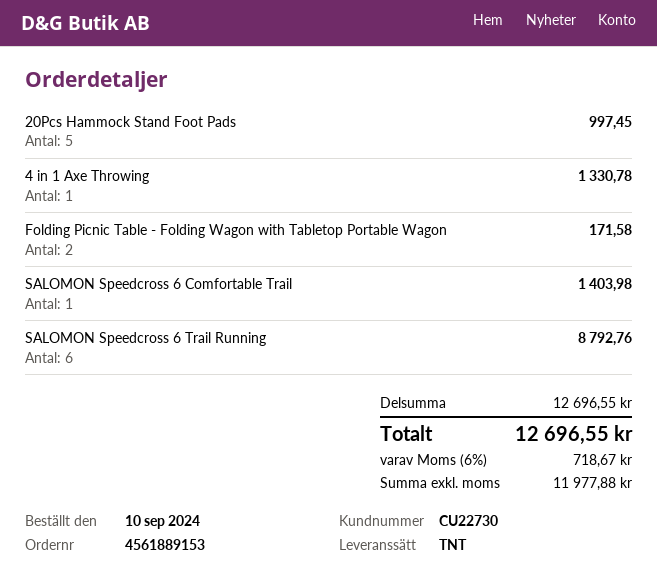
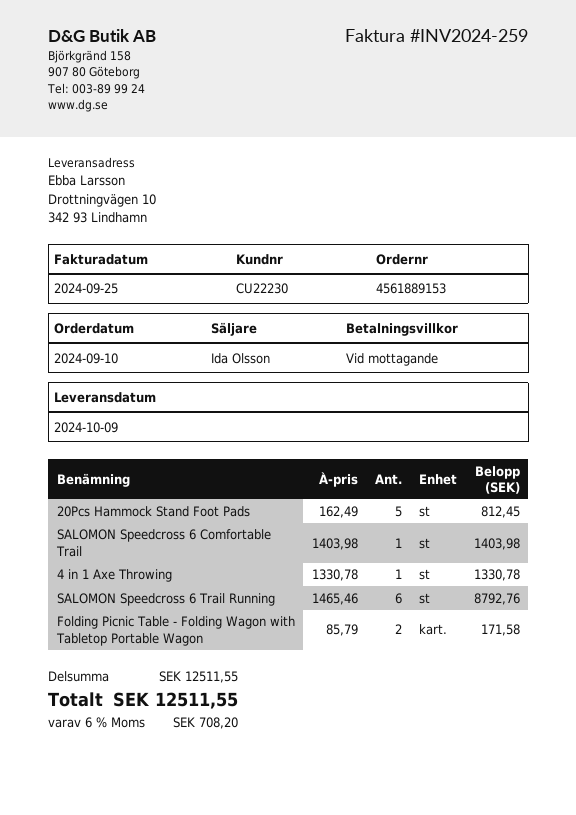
customer number: CU22730 -> CU22230
20Pcs Hammock Stand Foot Pads: 5 for 997.45 -> 5 for 812.45
subtotal: 12696.55 -> 12511.55
tax: 6% = 718.67 -> 6% = 708.20
total: 12696.55 -> 12511.55

